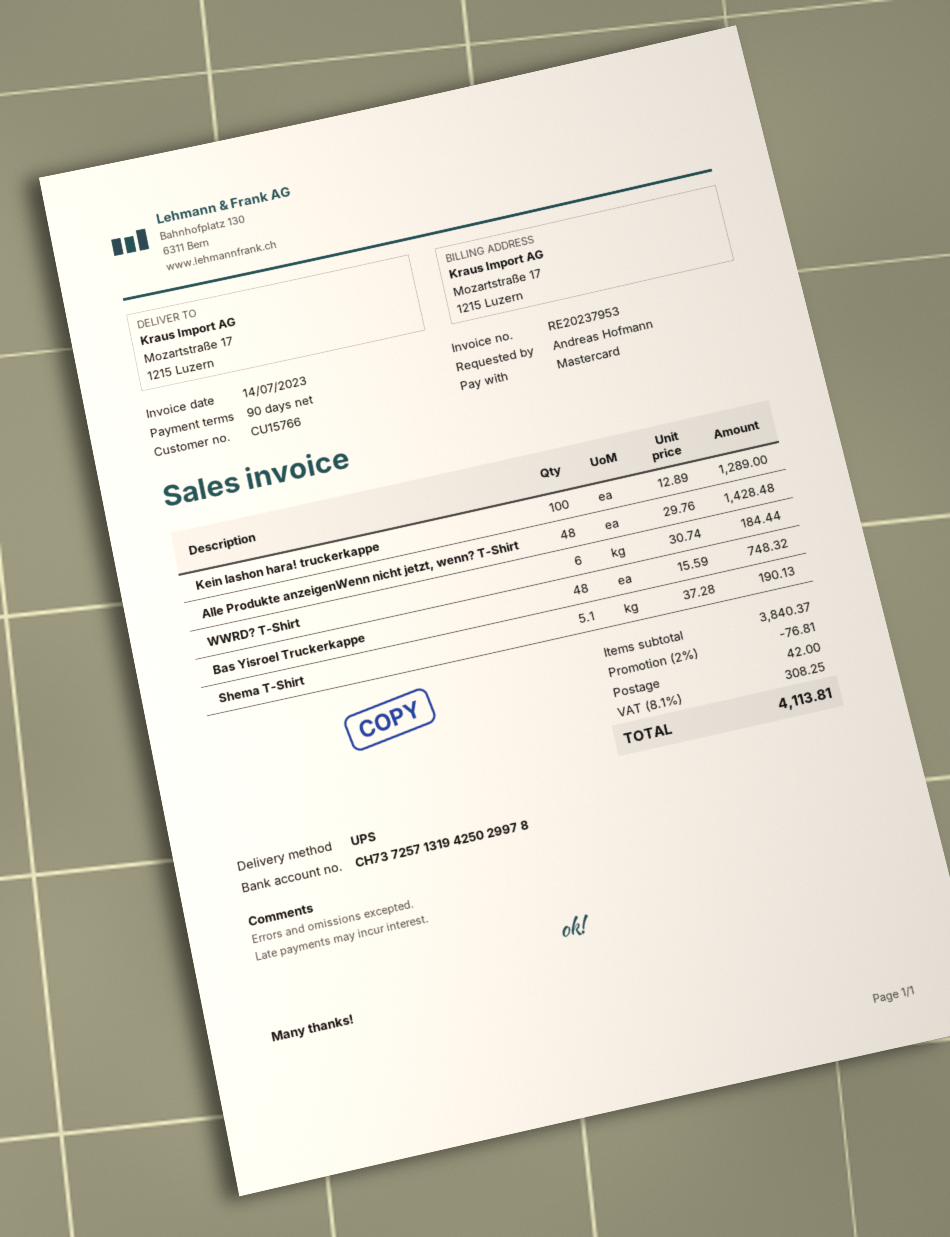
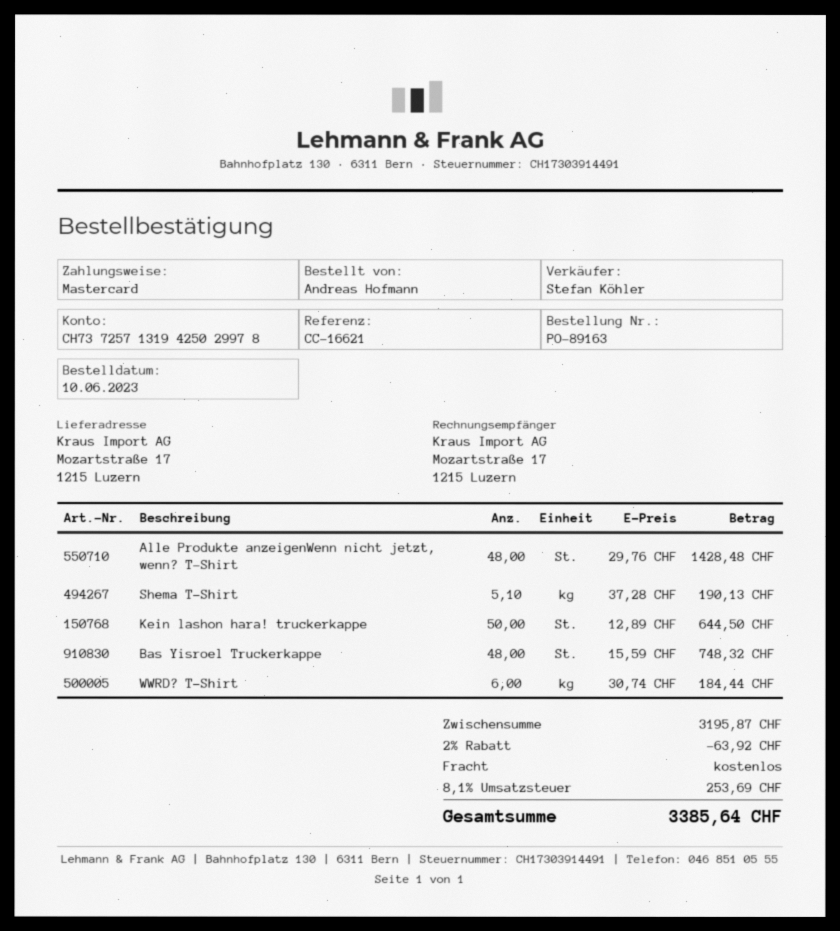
Kein lashon hara! truckerkappe: 100 x 12.89 = 1289.00 -> 50 x 12.89 = 644.50
subtotal: 3840.37 -> 3195.87
discount: 2% = 76.81 -> 2% = 63.92
shipping: 42.00 -> 0.00
tax: 8.1% = 308.25 -> 8.1% = 253.69
total: 4113.81 -> 3385.64

